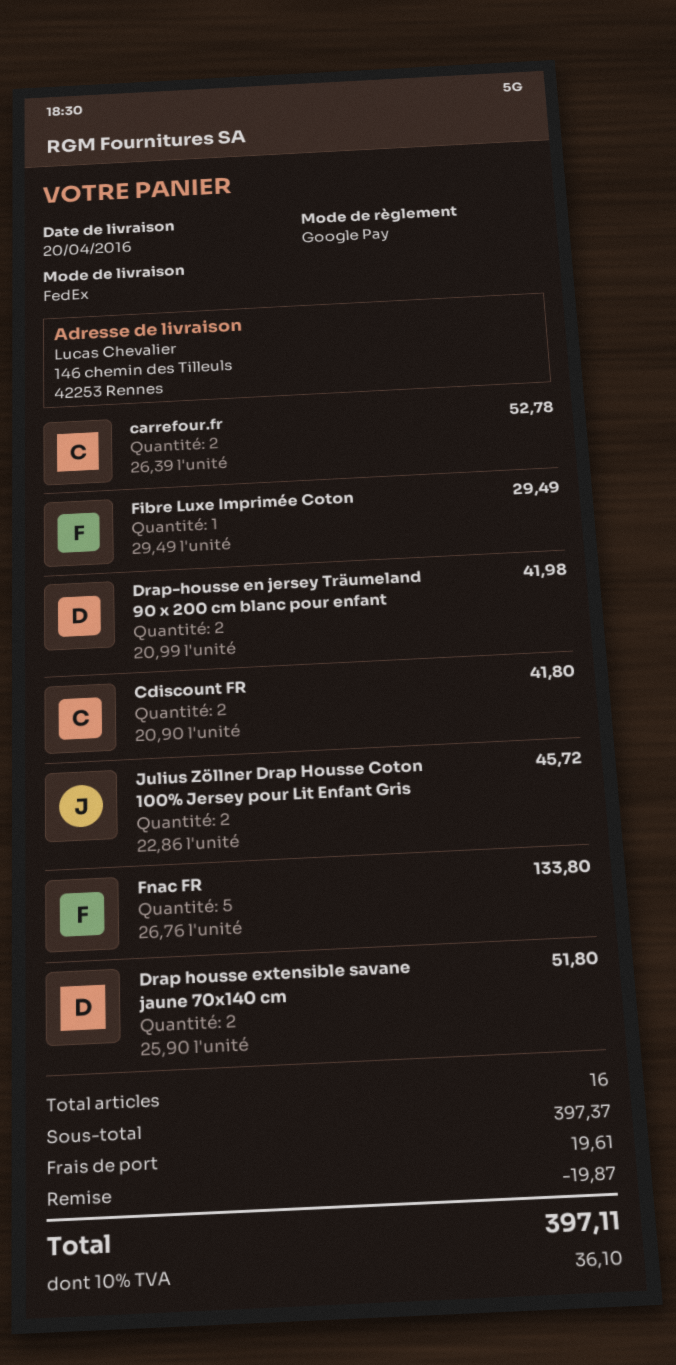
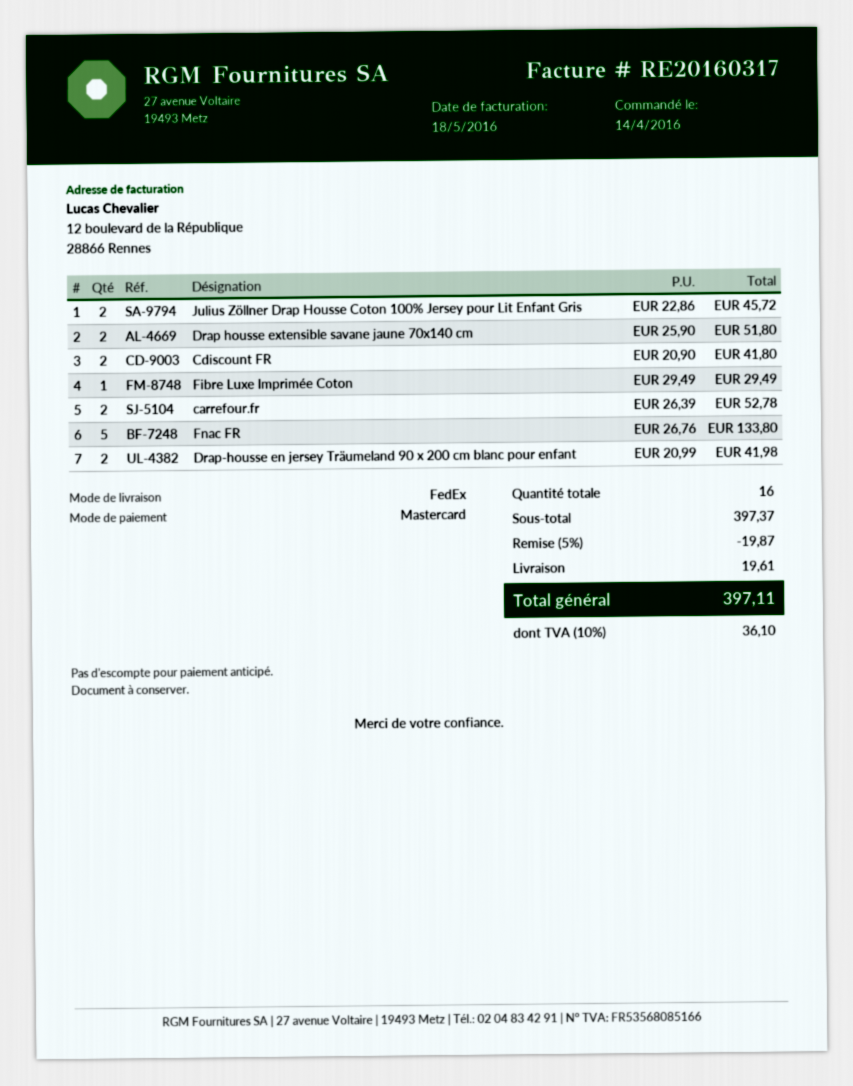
payment method: Google Pay -> Mastercard

